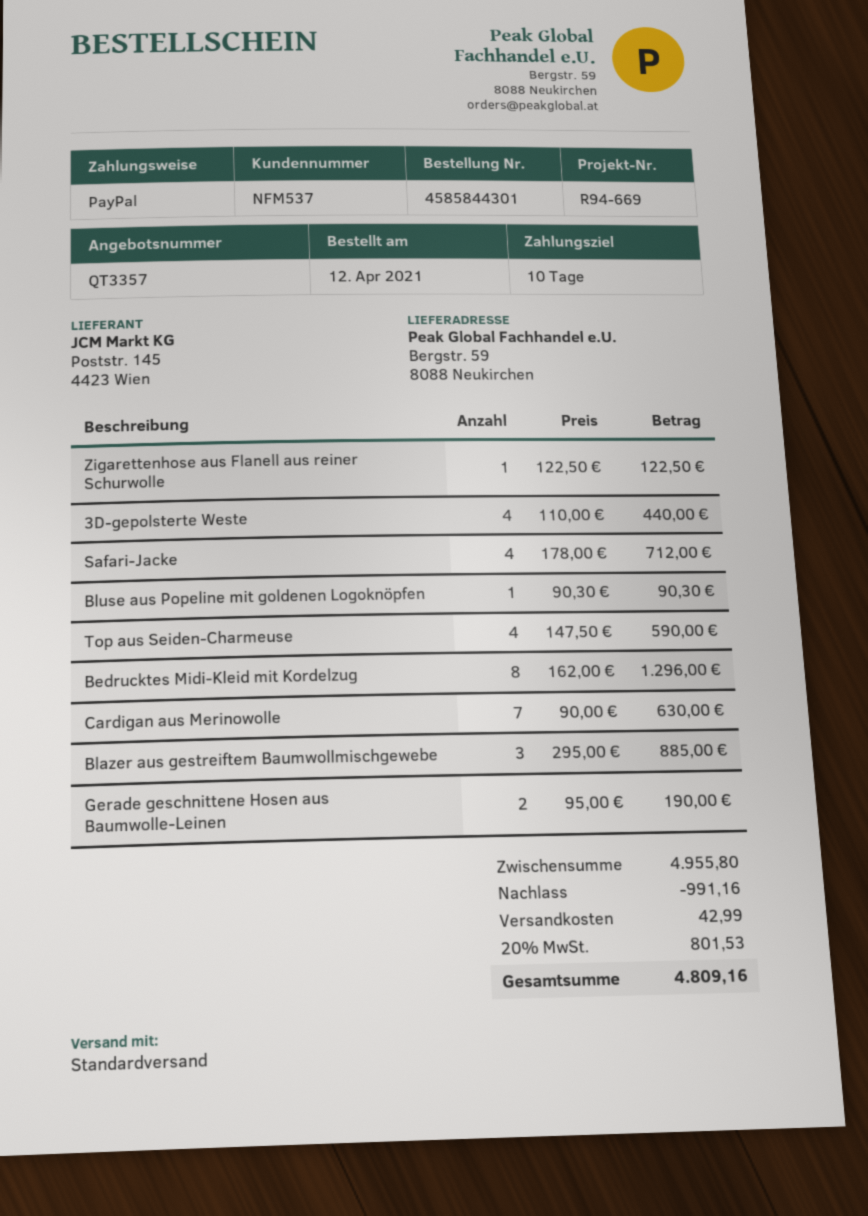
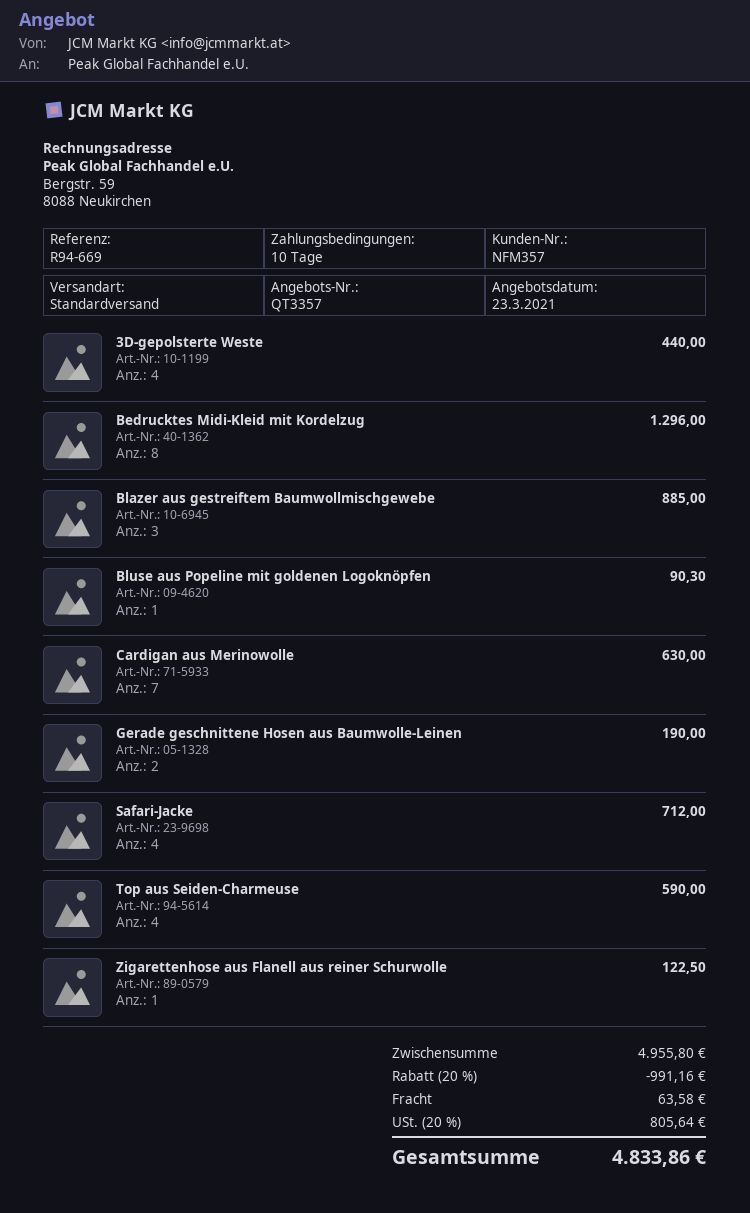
customer number: NFM537 -> NFM357
shipping: 42.99 -> 63.58
tax: 20% = 801.53 -> 20% = 805.64
total: 4809.16 -> 4833.86

